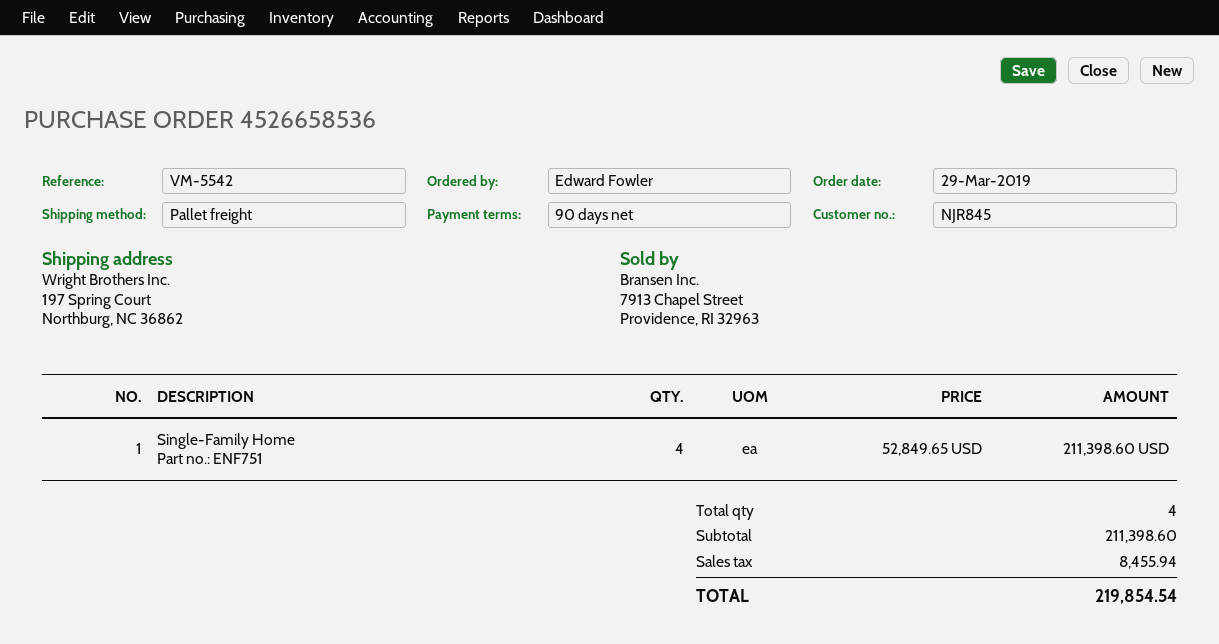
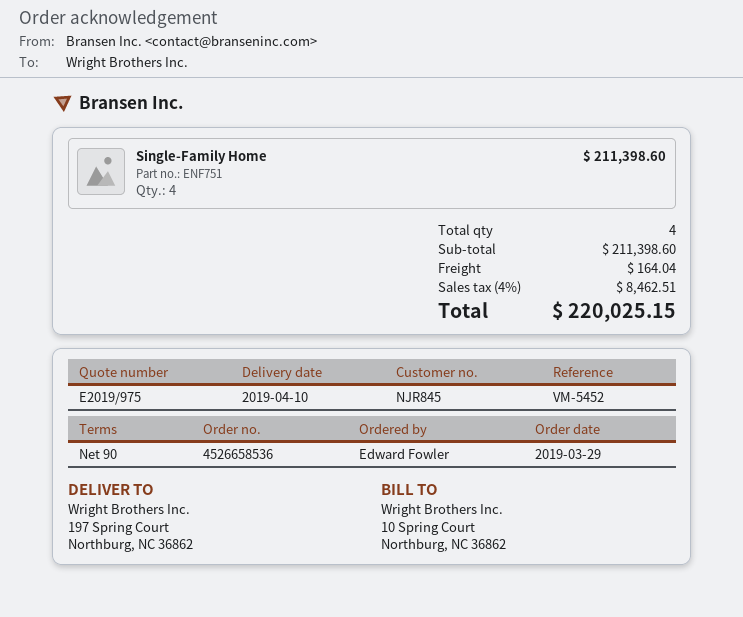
reference: VM-5542 -> VM-5452
shipping: none -> 164.04
tax: 8455.94 -> 8462.51
total: 219854.54 -> 220025.15

